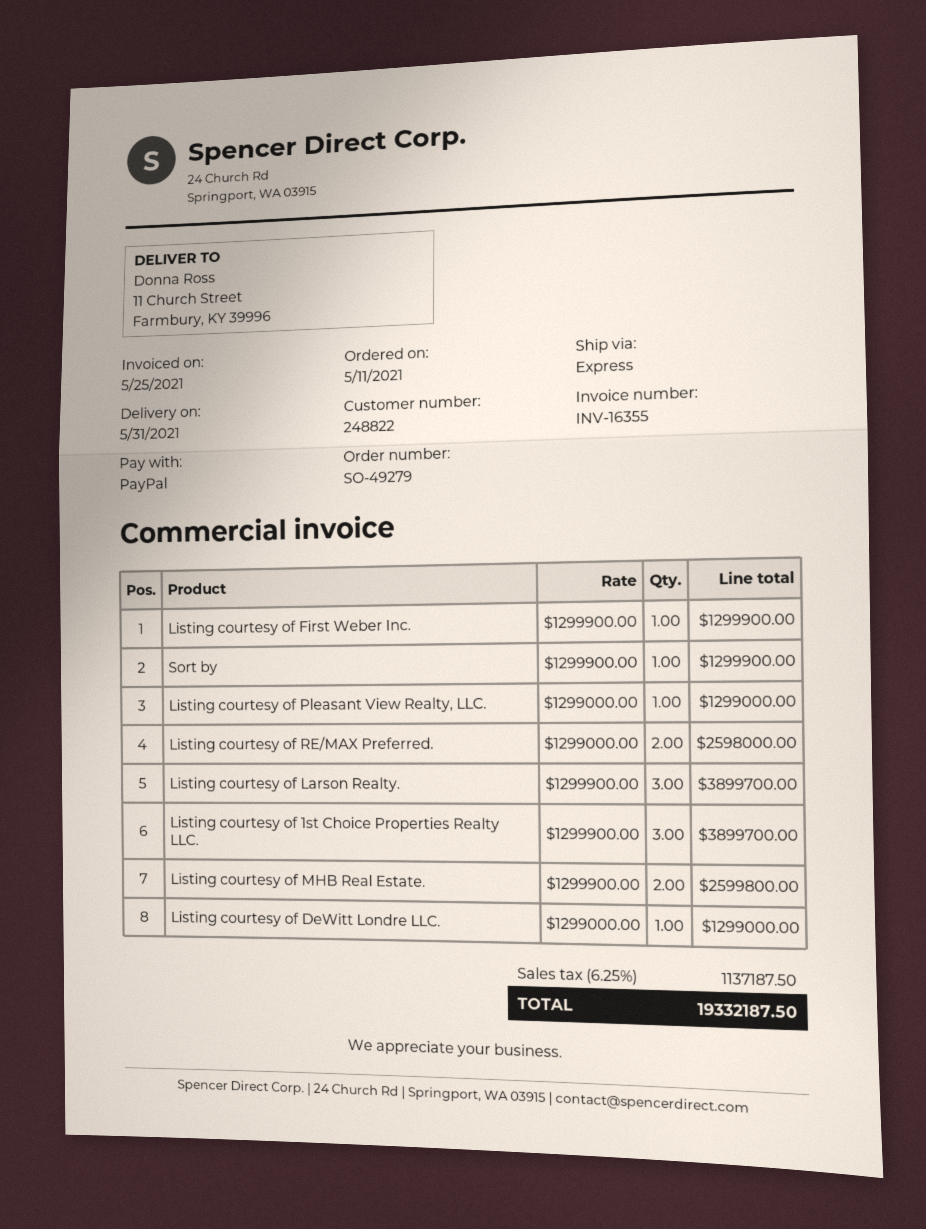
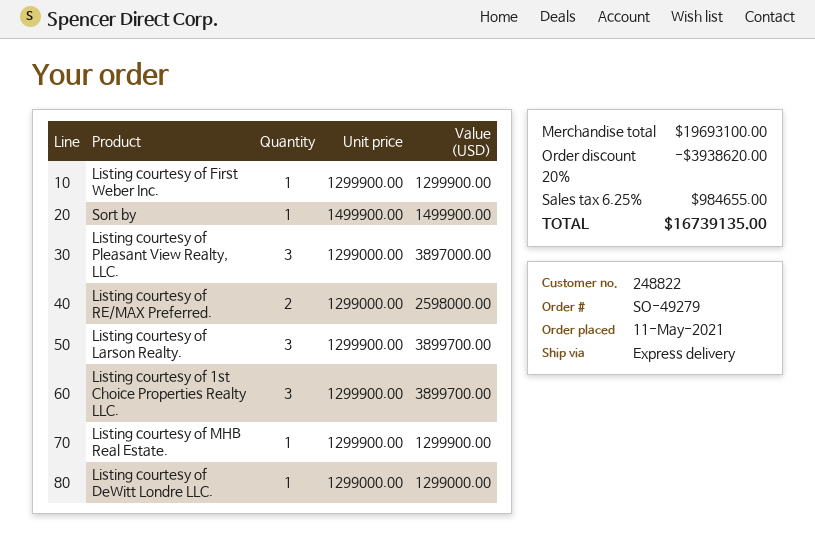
Sort by: 1 x 1299900.00 = 1299900.00 -> 1 x 1499900.00 = 1499900.00
Listing courtesy of Pleasant View Realty, LLC.: 1 x 1299000.00 = 1299000.00 -> 3 x 1299000.00 = 3897000.00
Listing courtesy of MHB Real Estate.: 2 x 1299900.00 = 2599800.00 -> 1 x 1299900.00 = 1299900.00
discount: none -> 20% = 3938620.00
tax: 6.25% = 1137187.50 -> 6.25% = 984655.00
total: 19332187.50 -> 16739135.00

